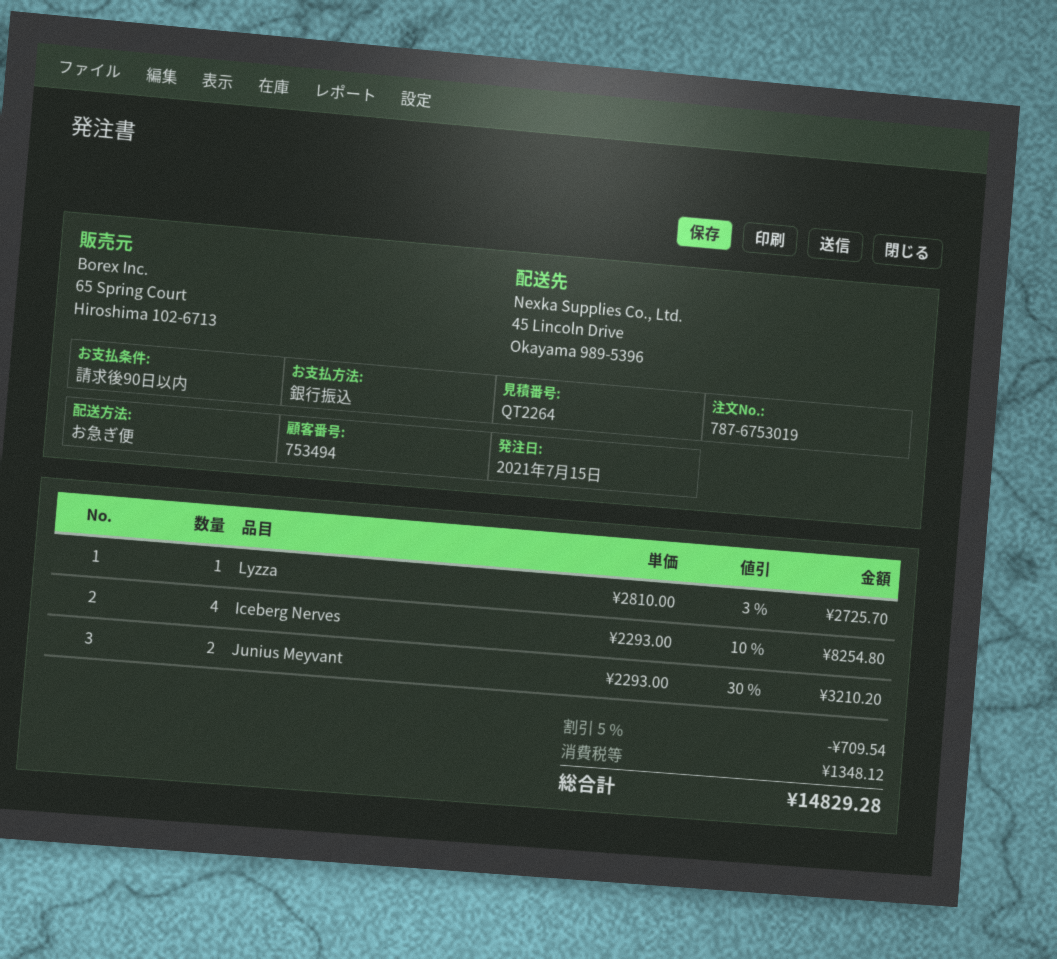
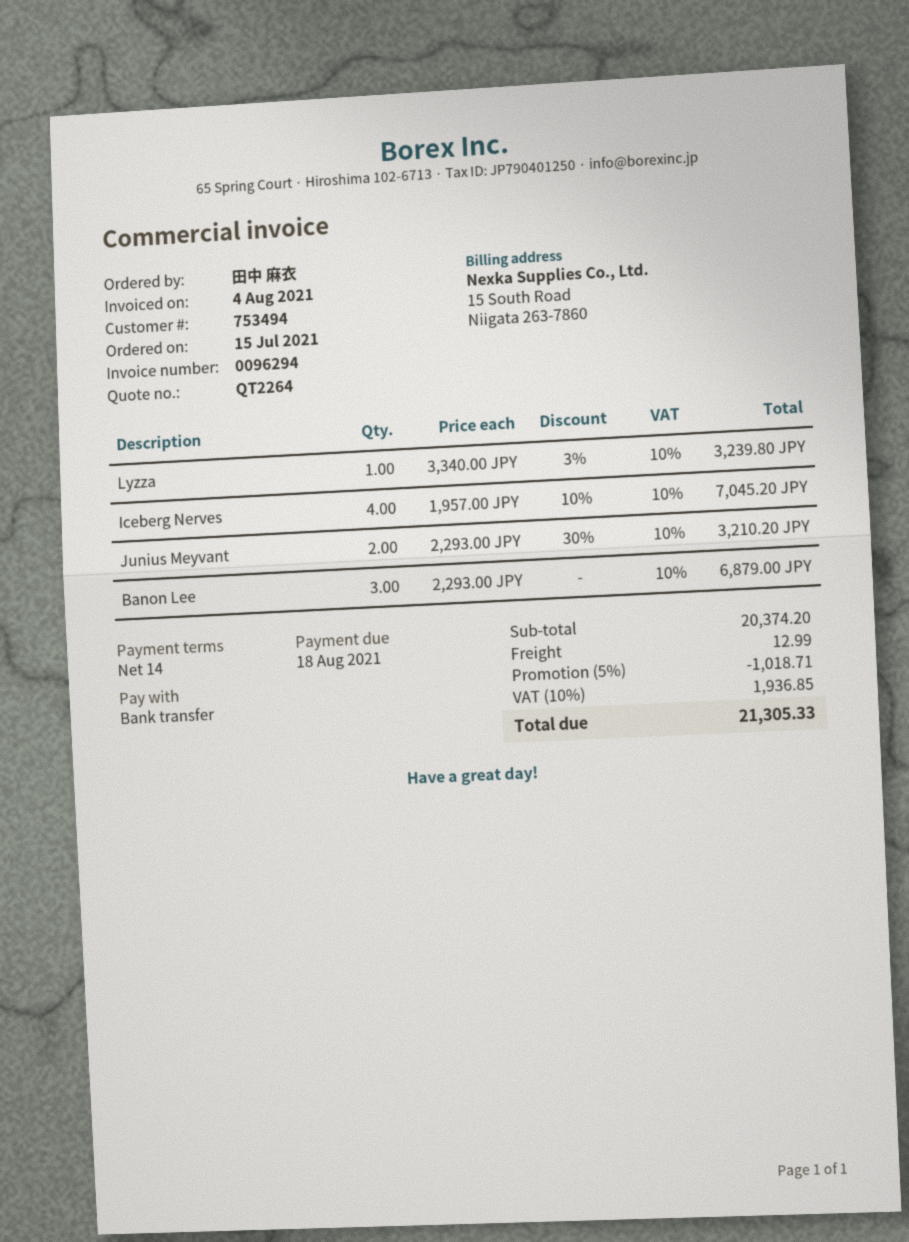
payment terms: 90 days -> 14 days
Lyzza: 1 x 2810.00 - 3% = 2725.70 -> 1 x 3340.00 - 3% = 3239.80
Iceberg Nerves: 4 x 2293.00 - 10% = 8254.80 -> 4 x 1957.00 - 10% = 7045.20
Banon Lee: none -> 3 x 2293.00 = 6879.00
discount: 5% = 709.54 -> 5% = 1018.71
shipping: none -> 12.99
tax: 1348.12 -> 1936.85
total: 14829.28 -> 21305.33

